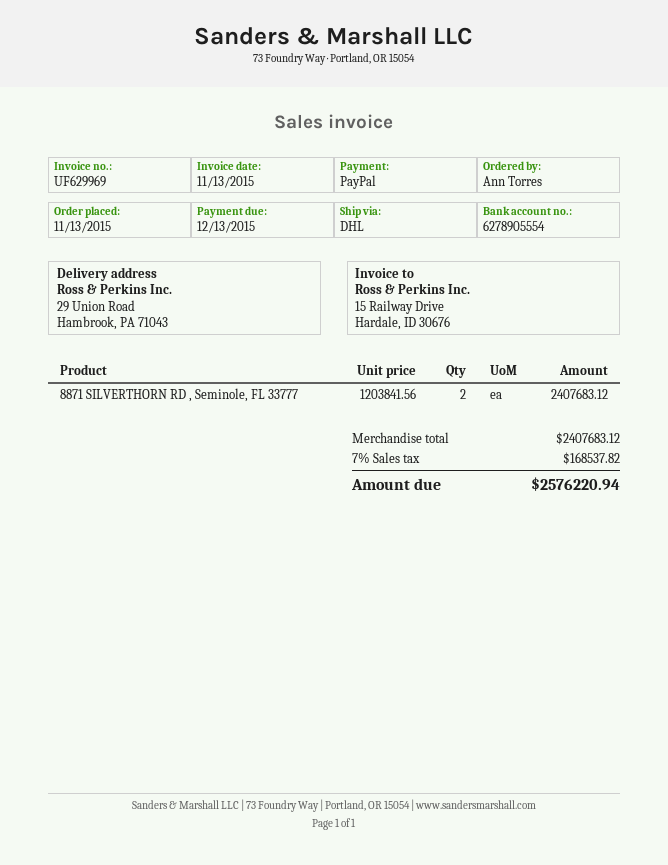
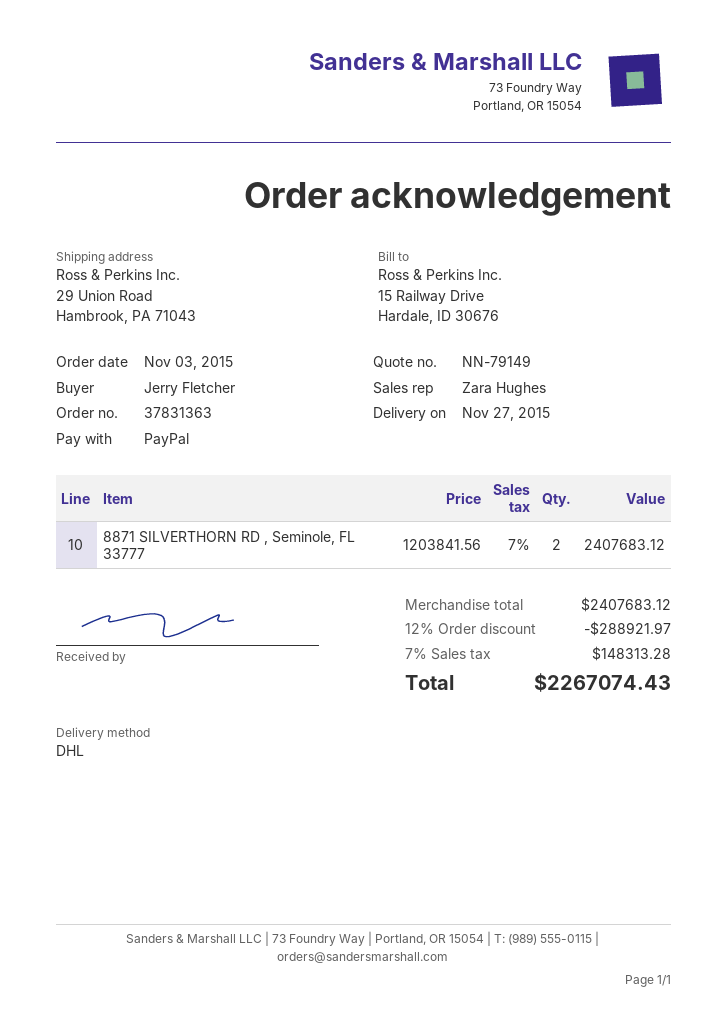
order date: 2015-11-13 -> 2015-11-03
ordered by: Ann Torres -> Jerry Fletcher
discount: none -> 12% = 288921.97
tax: 7% = 168537.82 -> 7% = 148313.28
total: 2576220.94 -> 2267074.43

